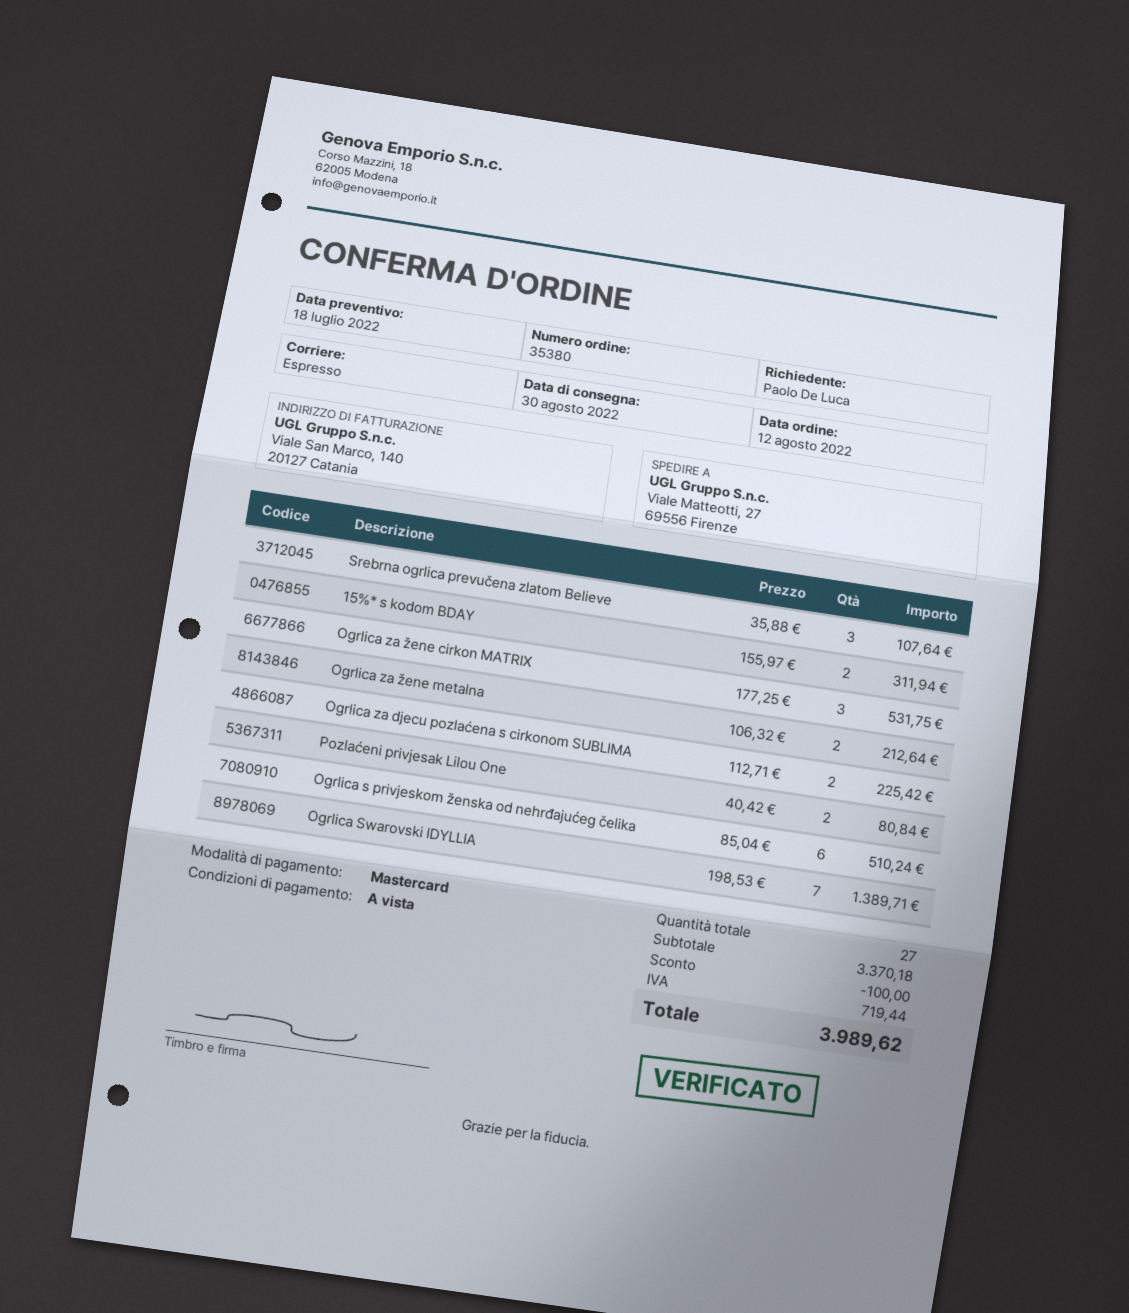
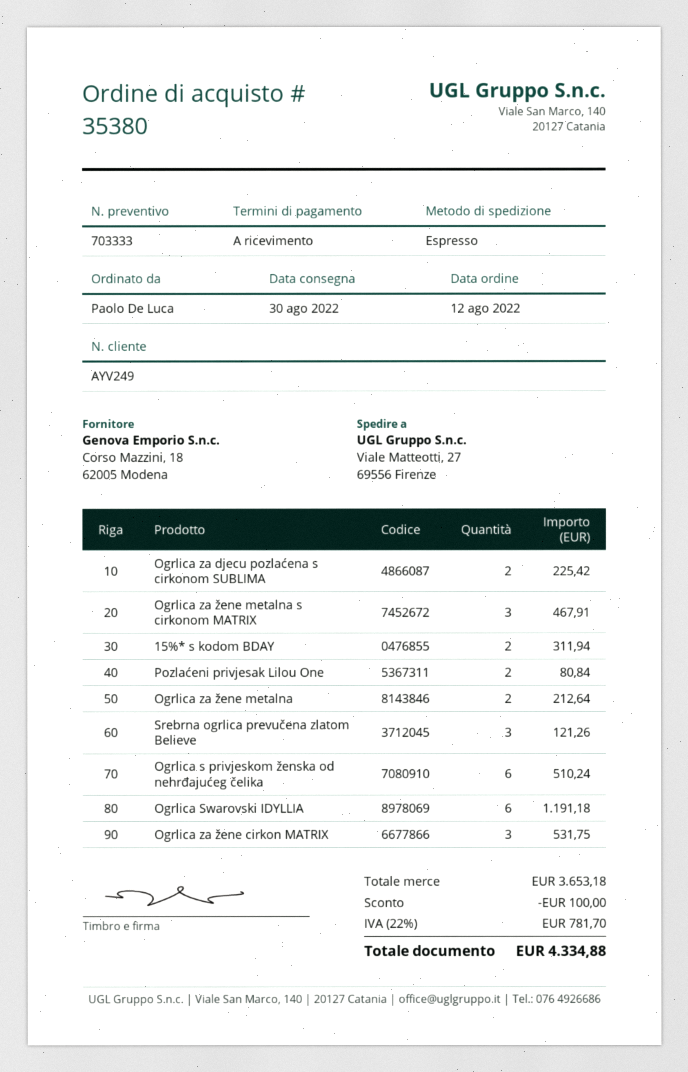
Srebrna ogrlica prevučena zlatom Believe: 3 for 107.64 -> 3 for 121.26
Ogrlica Swarovski IDYLLIA: 7 for 1389.71 -> 6 for 1191.18
Ogrlica za žene metalna s cirkonom MATRIX: none -> 3 for 467.91
subtotal: 3370.18 -> 3653.18
tax: 719.44 -> 781.70
total: 3989.62 -> 4334.88

